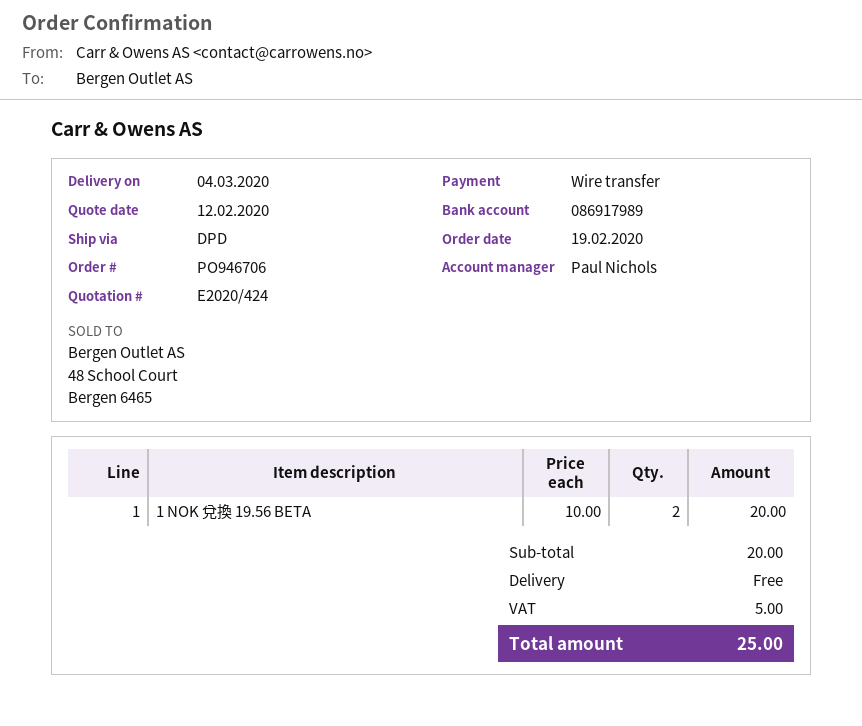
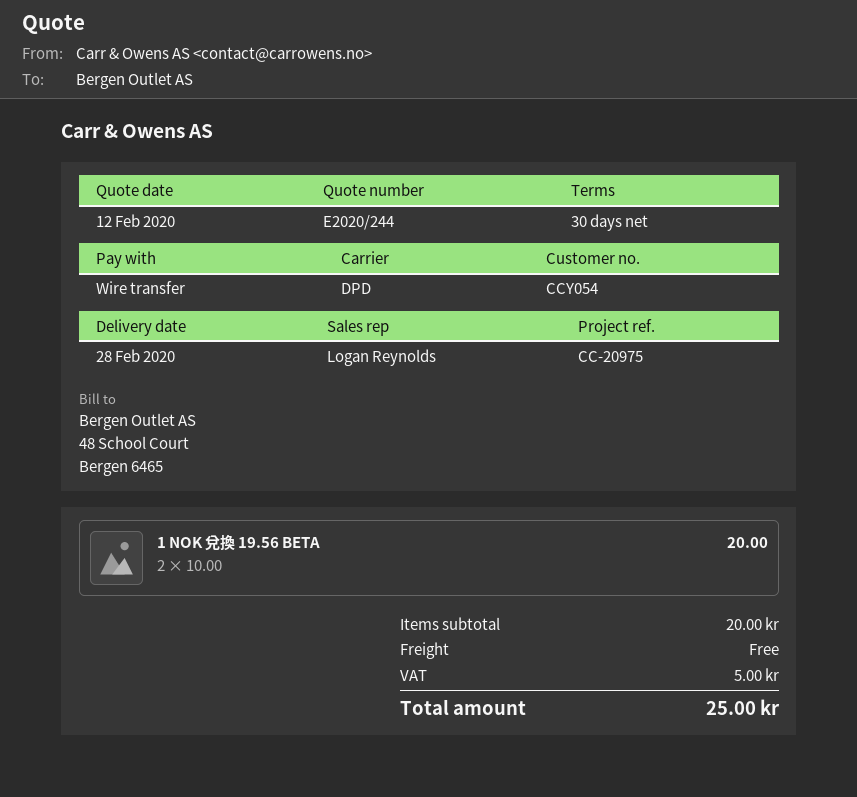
quote number: E2020/424 -> E2020/244
delivery date: 2020-03-04 -> 2020-02-28
sales rep: Paul Nichols -> Logan Reynolds

